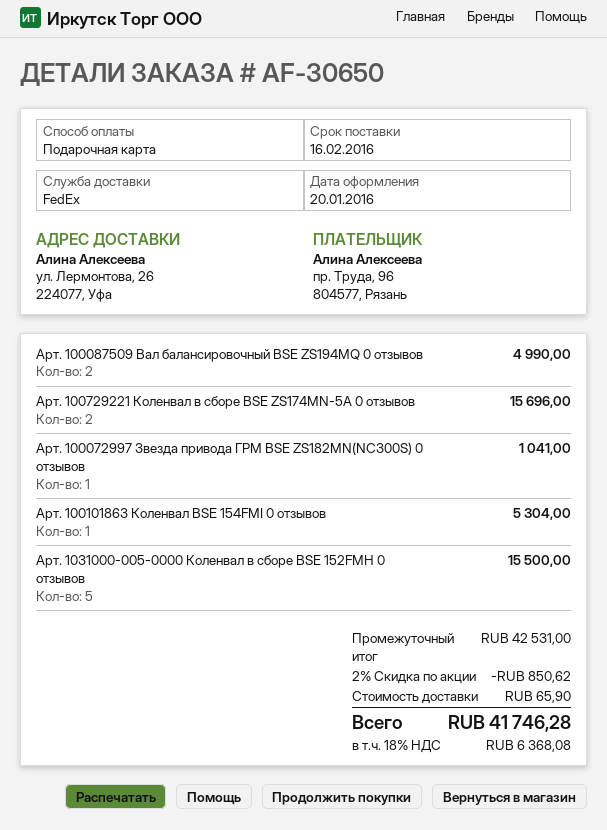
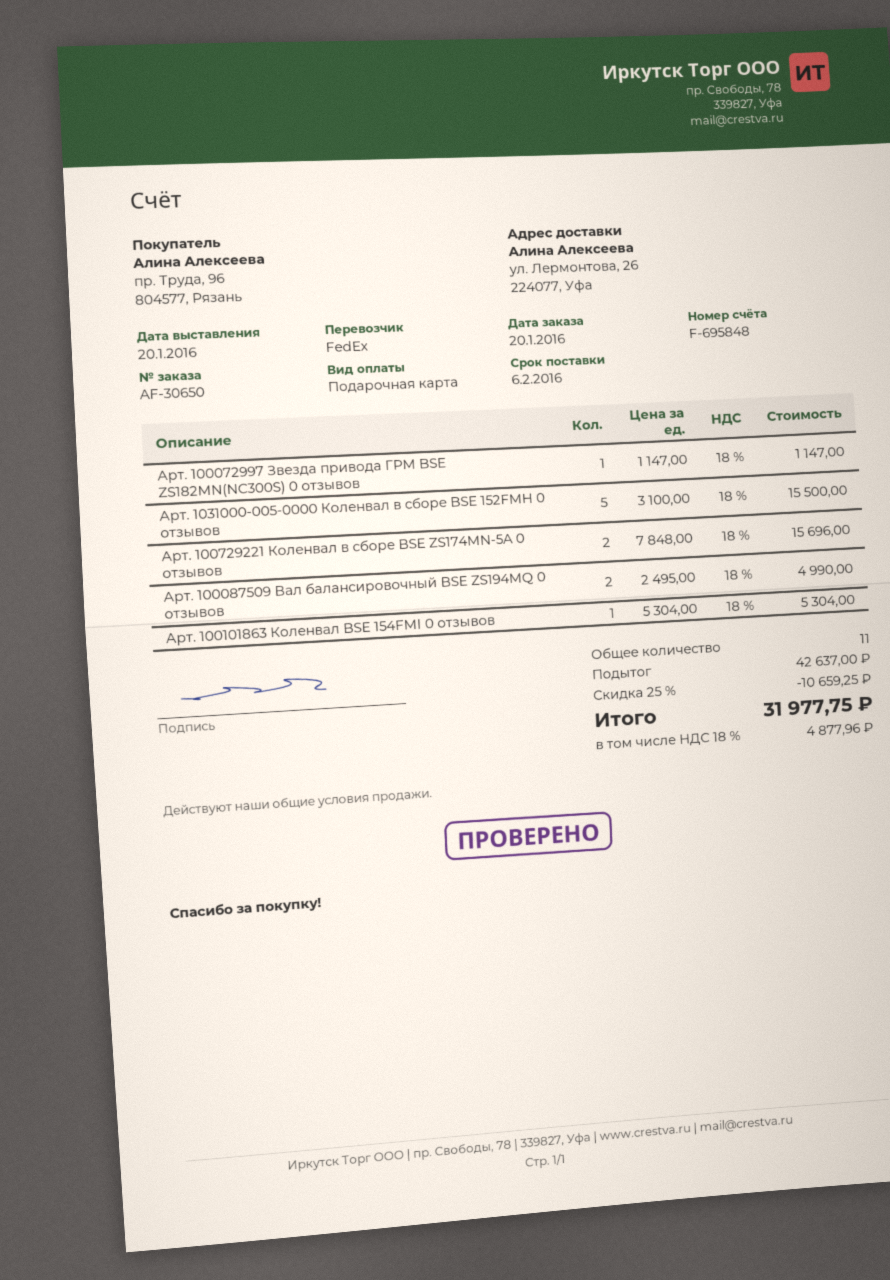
delivery date: 2016-02-16 -> 2016-02-06
Арт. 100072997 Звезда привода ГРМ BSE ZS182MN(NC300S) 0 отзывов: 1 for 1041.00 -> 1 for 1147.00
subtotal: 42531.00 -> 42637.00
discount: 2% = 850.62 -> 25% = 10659.25
shipping: 65.90 -> none
tax: 18% = 6368.08 -> 18% = 4877.96
total: 41746.28 -> 31977.75

